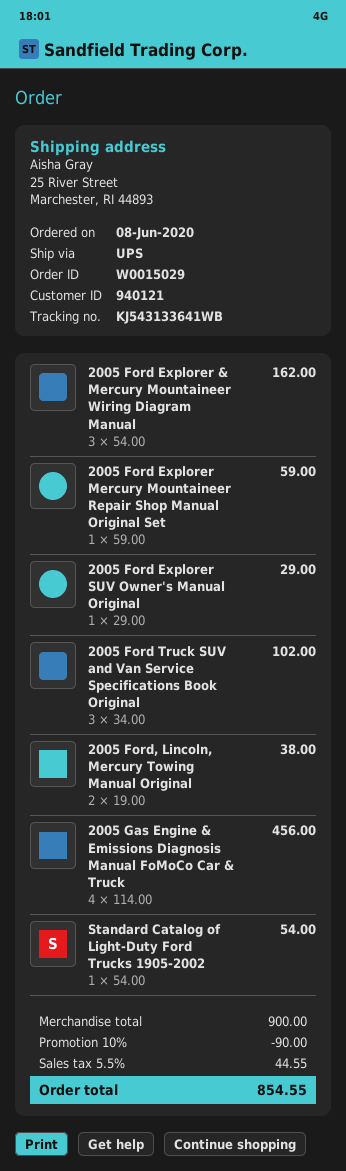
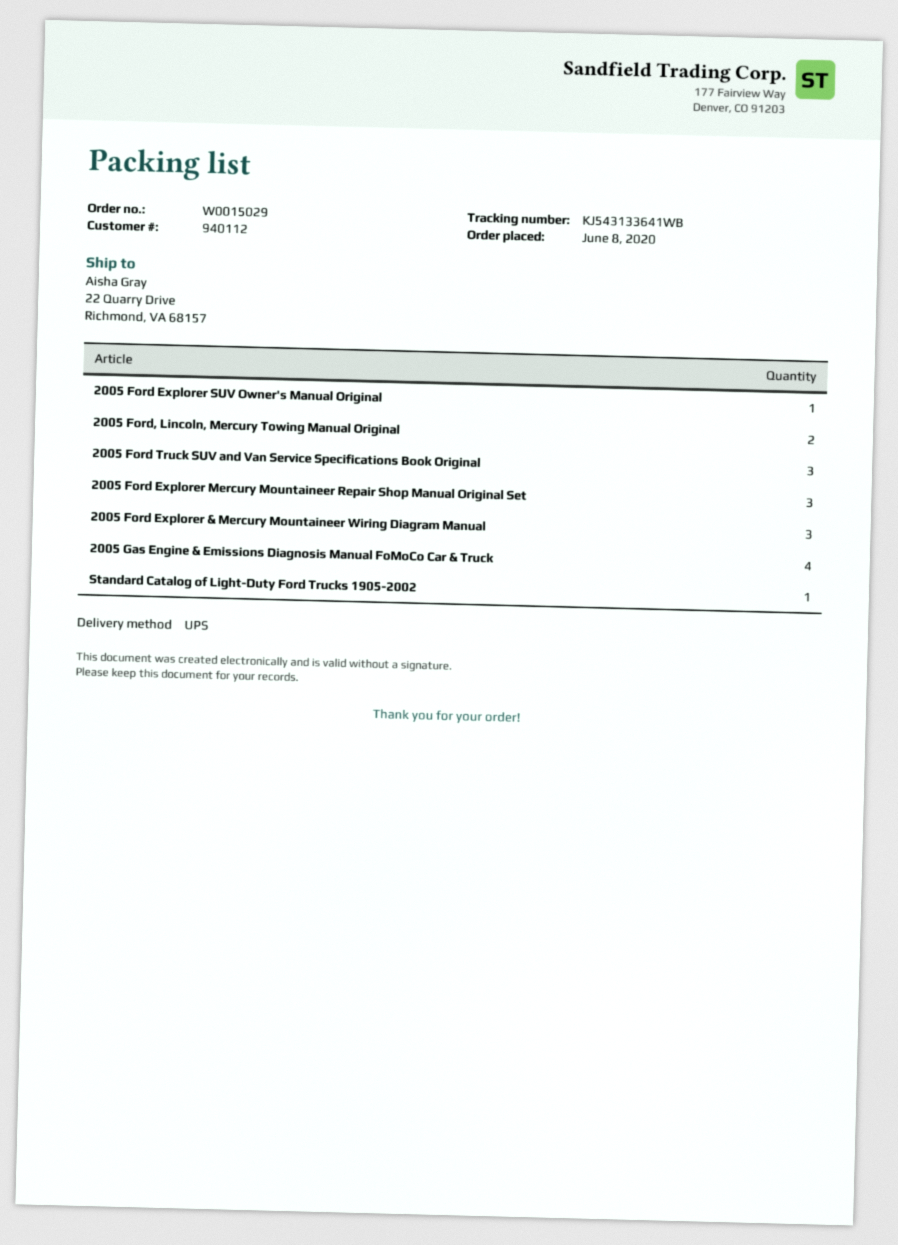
customer number: 940121 -> 940112
ship to: 25 River Street, Marchester, RI 44893 -> 22 Quarry Drive, Richmond, VA 68157
2005 Ford Explorer Mercury Mountaineer Repair Shop Manual Original Set: 1 -> 3

